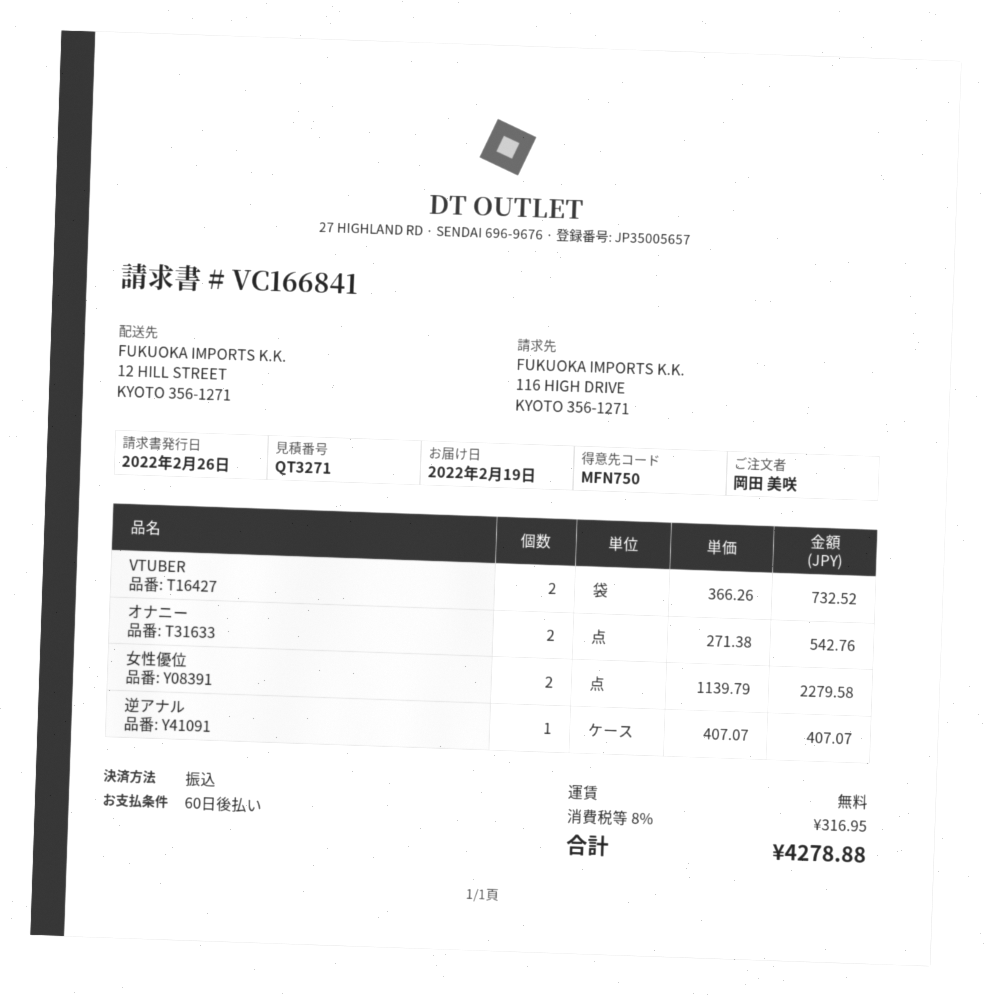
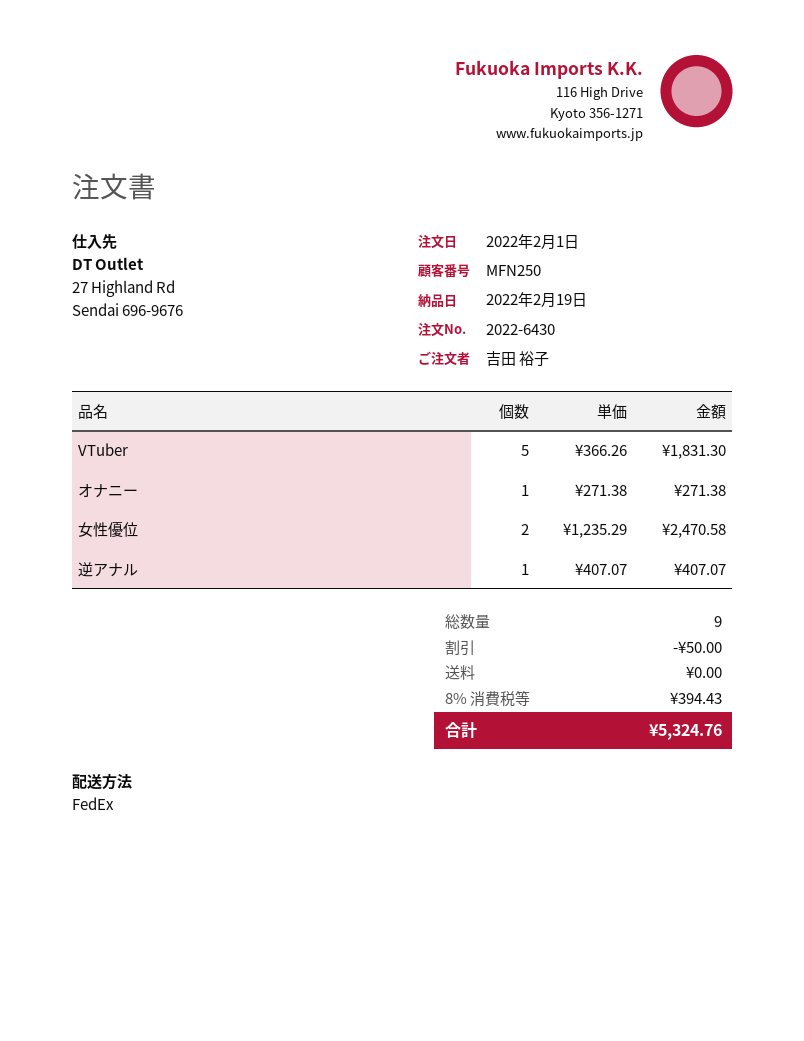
customer number: MFN750 -> MFN250
ordered by: 岡田 美咲 -> 吉田 裕子
VTUBER: 2 x 366.26 = 732.52 -> 5 x 366.26 = 1831.30
オナニー: 2 x 271.38 = 542.76 -> 1 x 271.38 = 271.38
女性優位: 2 x 1139.79 = 2279.58 -> 2 x 1235.29 = 2470.58
discount: none -> 50.00
tax: 8% = 316.95 -> 8% = 394.43
total: 4278.88 -> 5324.76

